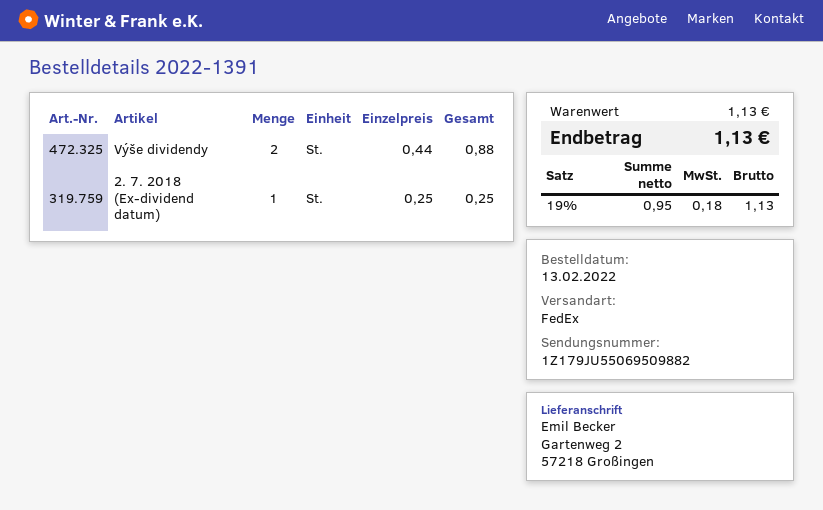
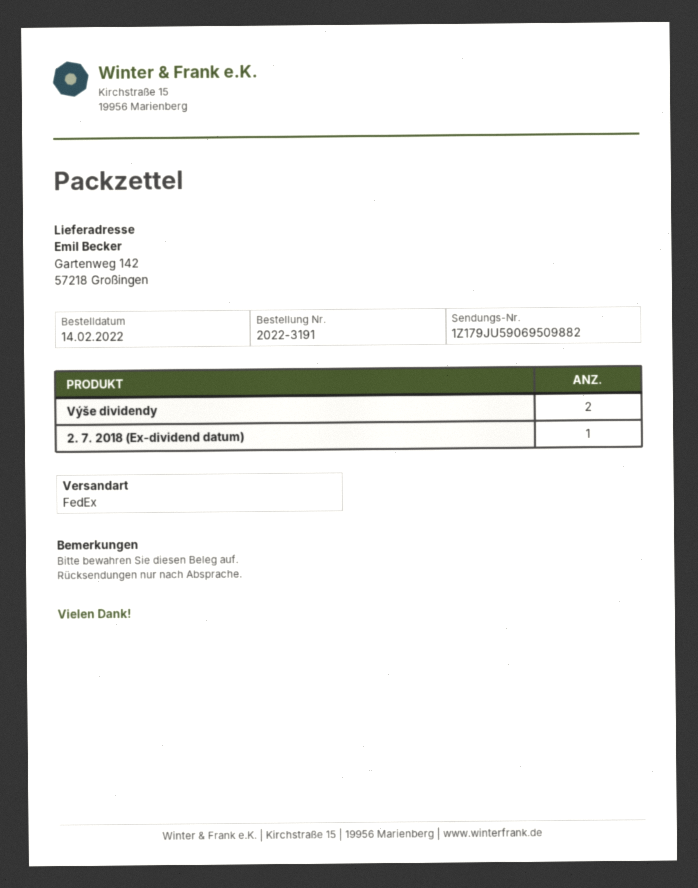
order number: 2022-1391 -> 2022-3191
order date: 2022-02-13 -> 2022-02-14
tracking number: 1Z179JU55069509882 -> 1Z179JU59069509882
ship to: Gartenweg 2, 57218 Großingen -> Gartenweg 142, 57218 Großingen

